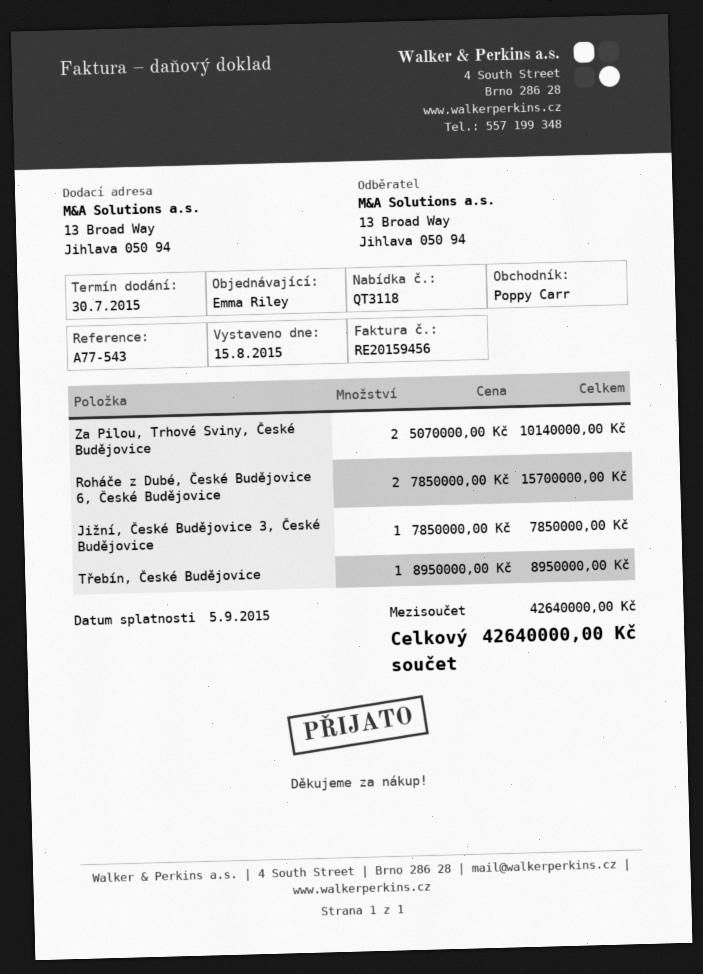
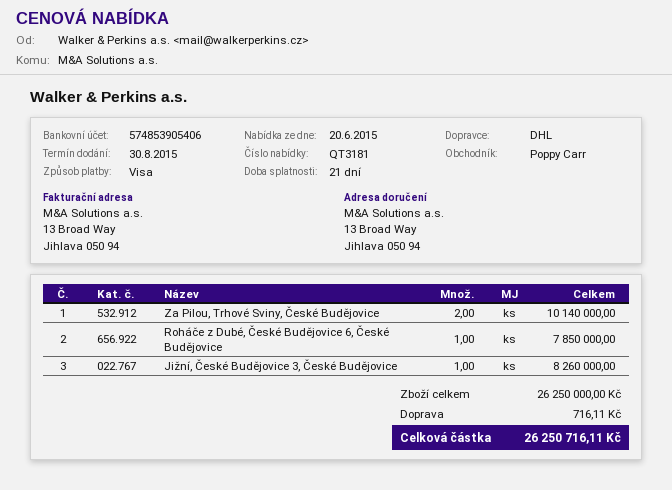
quote number: QT3118 -> QT3181
delivery date: 2015-07-30 -> 2015-08-30
Roháče z Dubé, České Budějovice 6, České Budějovice: 2 for 15700000.00 -> 1 for 7850000.00
Jižní, České Budějovice 3, České Budějovice: 1 for 7850000.00 -> 1 for 8260000.00
Třebín, České Budějovice: 1 for 8950000.00 -> none
subtotal: 42640000.00 -> 26250000.00
shipping: none -> 716.11
total: 42640000.00 -> 26250716.11

